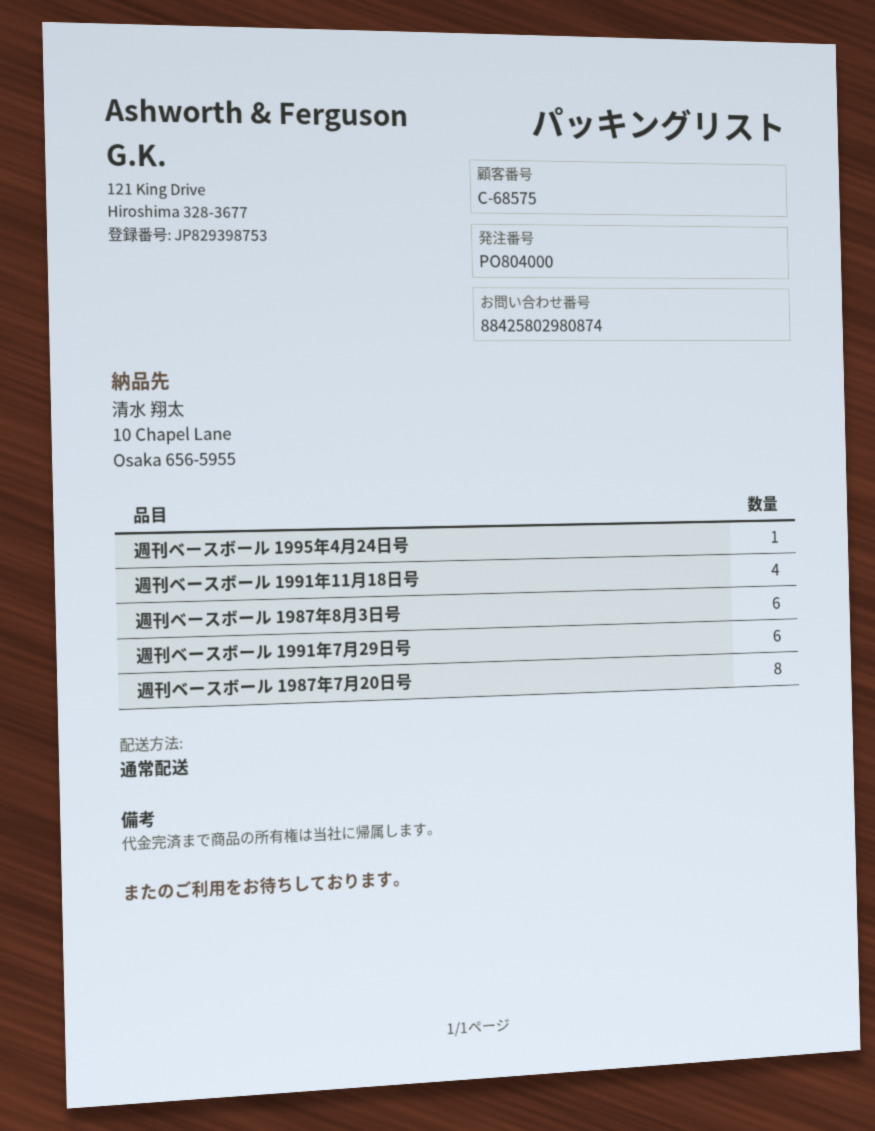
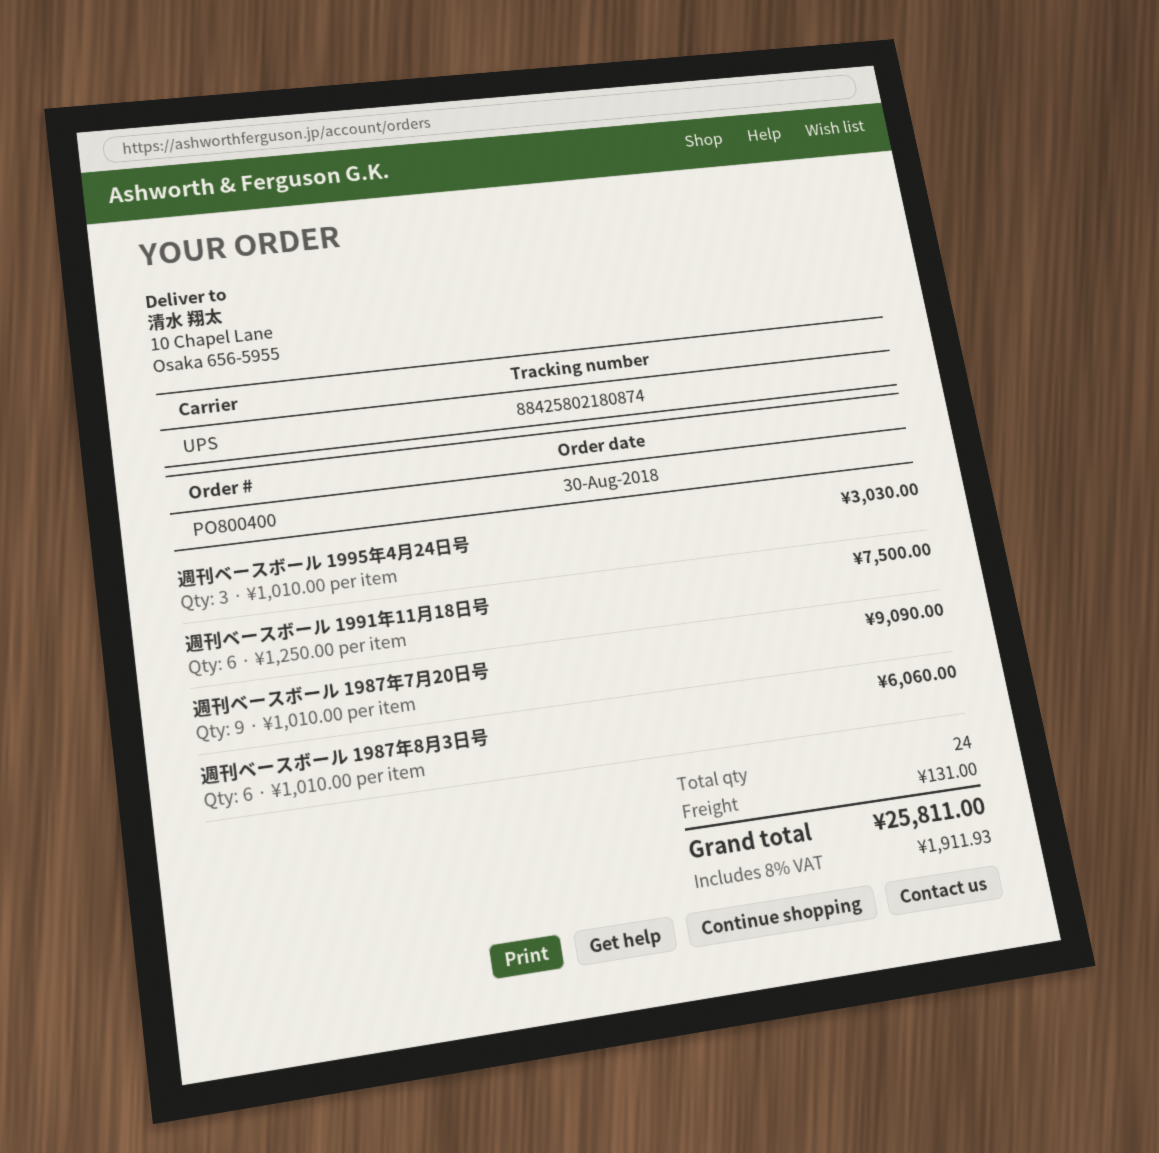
order number: PO804000 -> PO800400
shipping method: standard -> UPS
tracking number: 88425802980874 -> 88425802180874
週刊ベースボール 1995年4月24日号: 1 -> 3
週刊ベースボール 1991年11月18日号: 4 -> 6
週刊ベースボール 1991年7月29日号: 6 -> none
週刊ベースボール 1987年7月20日号: 8 -> 9

